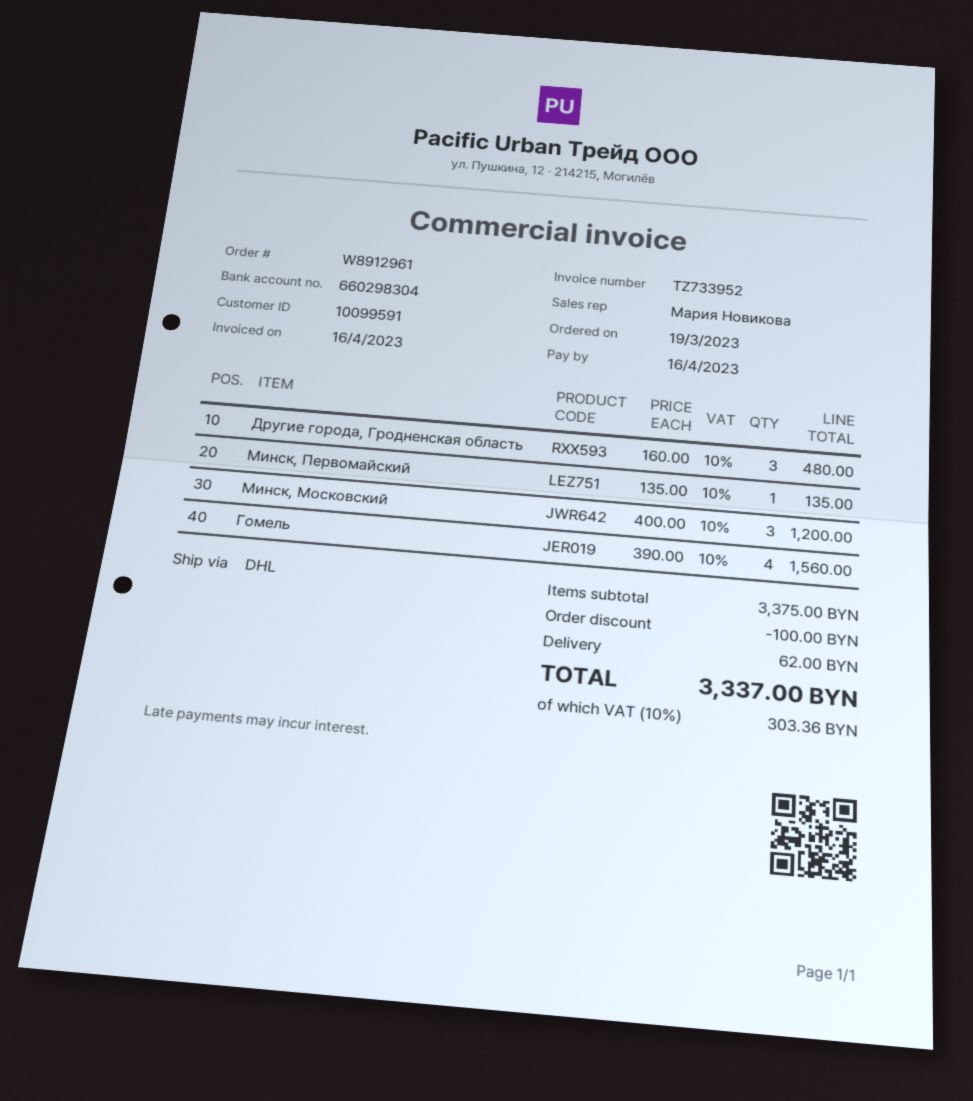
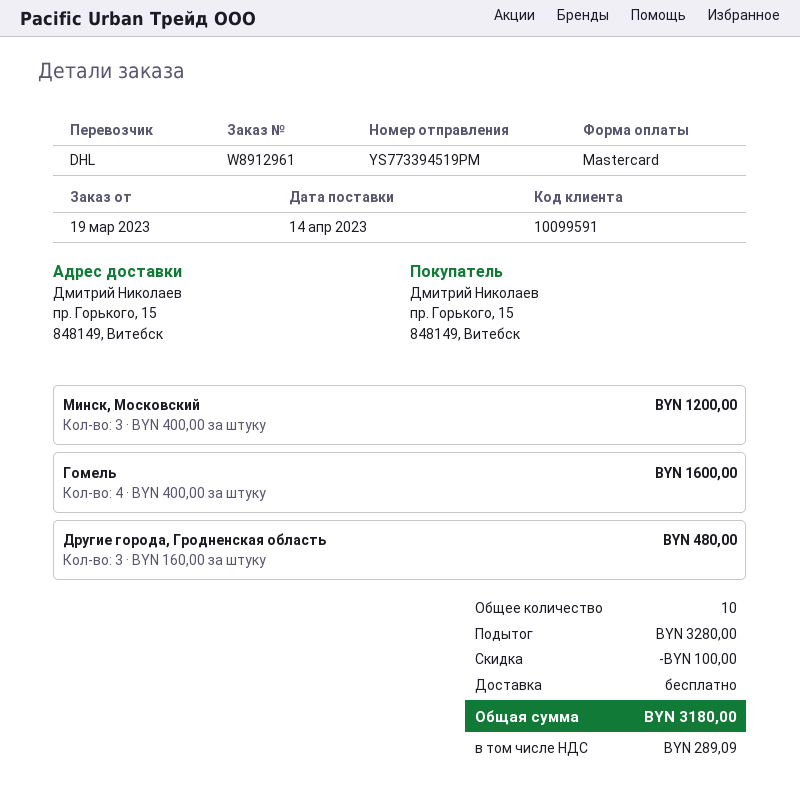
Минск, Первомайский: 1 x 135.00 = 135.00 -> none
Гомель: 4 x 390.00 = 1560.00 -> 4 x 400.00 = 1600.00
subtotal: 3375.00 -> 3280.00
shipping: 62.00 -> 0.00
tax: 303.36 -> 289.09
total: 3337.00 -> 3180.00

